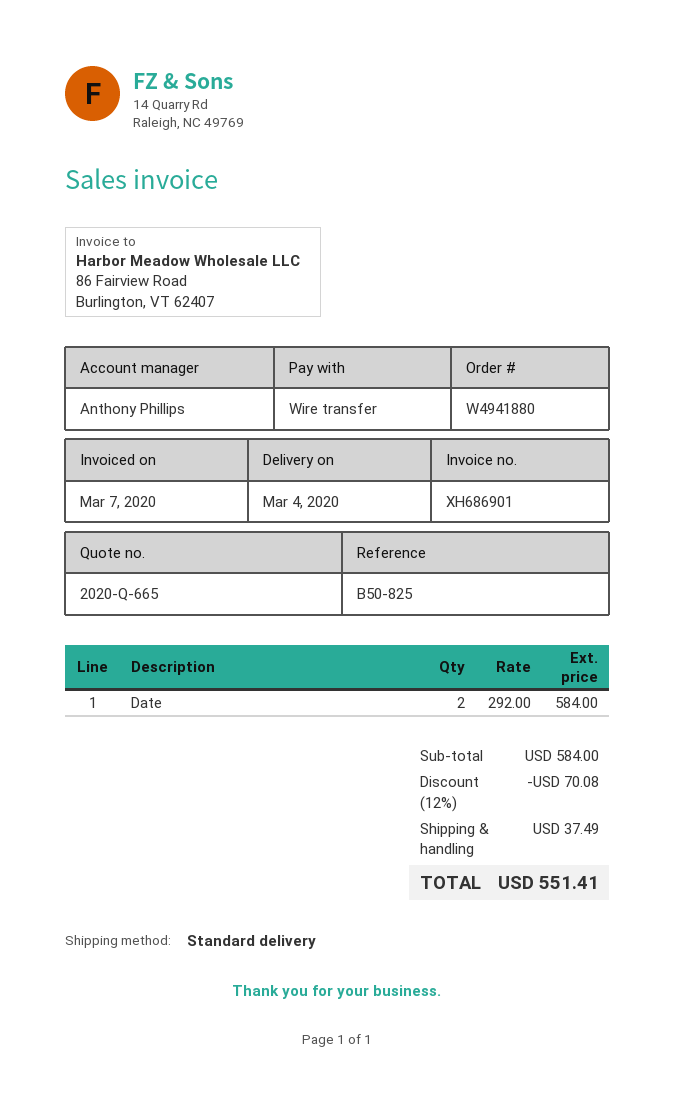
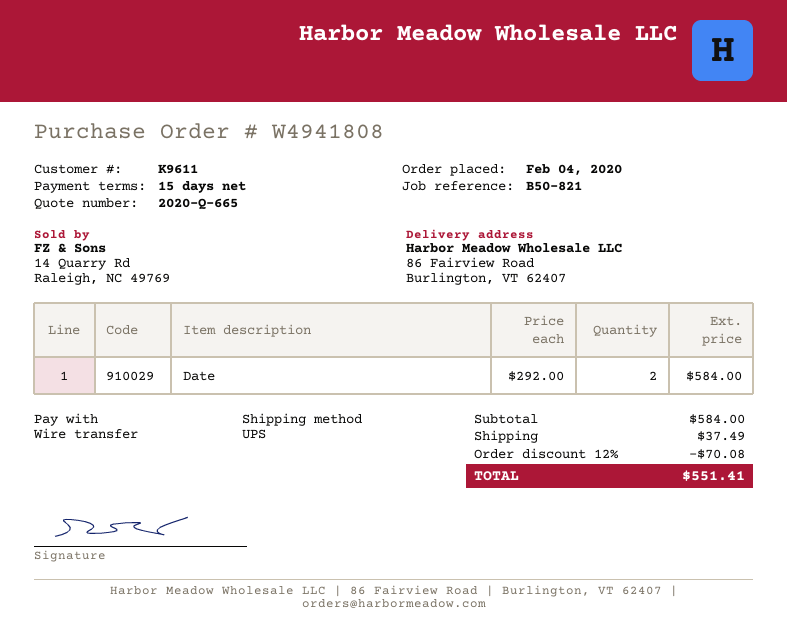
order number: W4941880 -> W4941808
reference: B50-825 -> B50-821
shipping method: standard -> UPS

